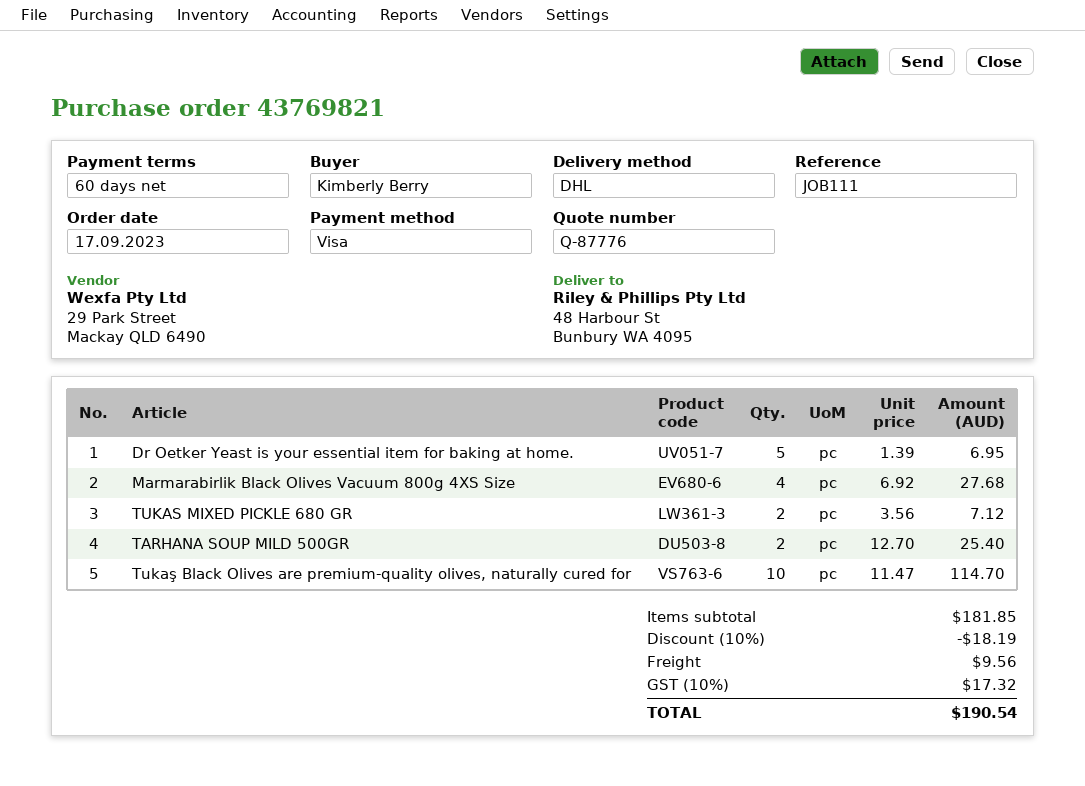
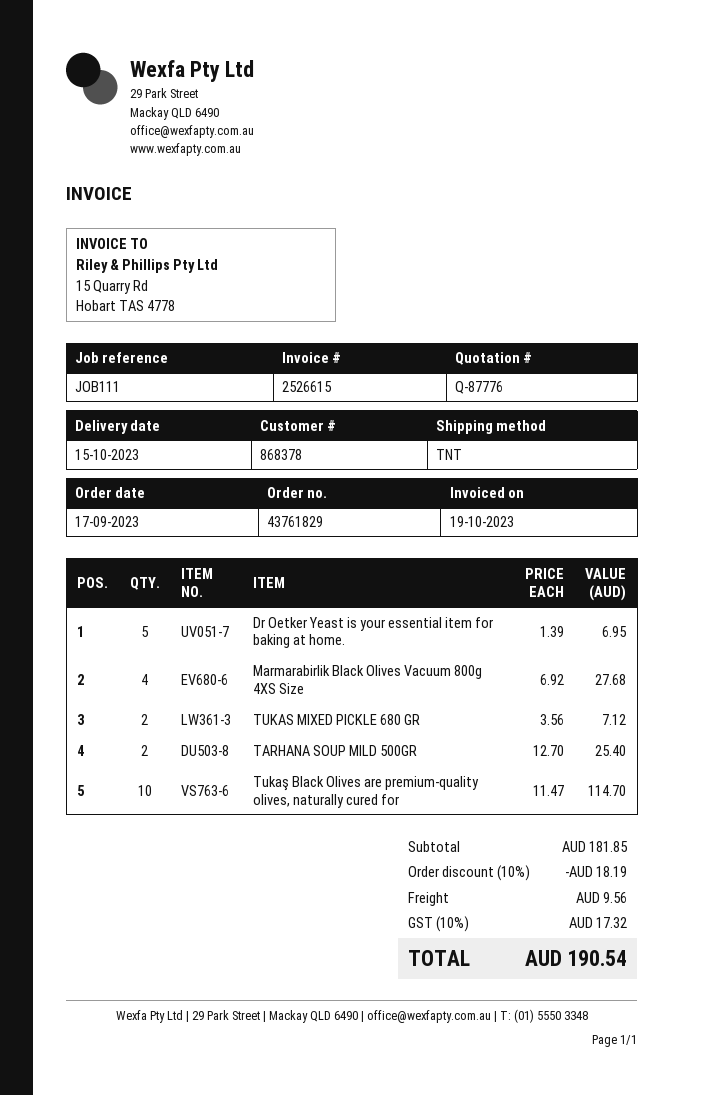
order number: 43769821 -> 43761829
shipping method: DHL -> TNT

